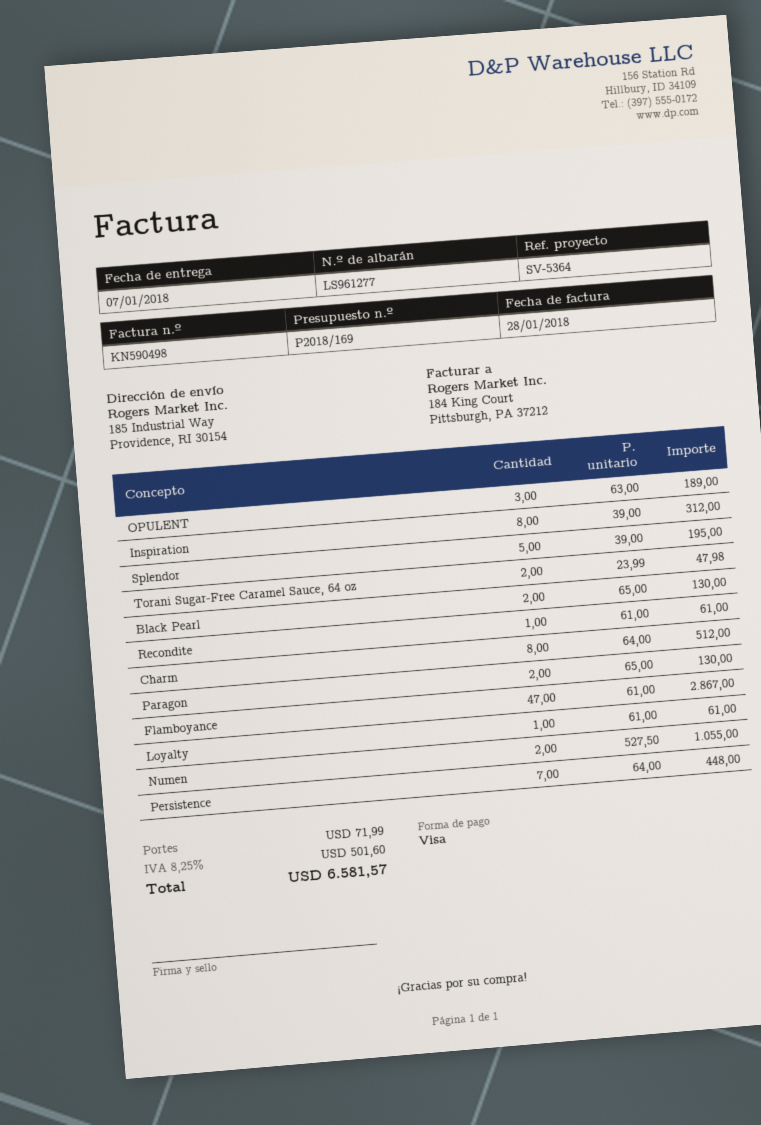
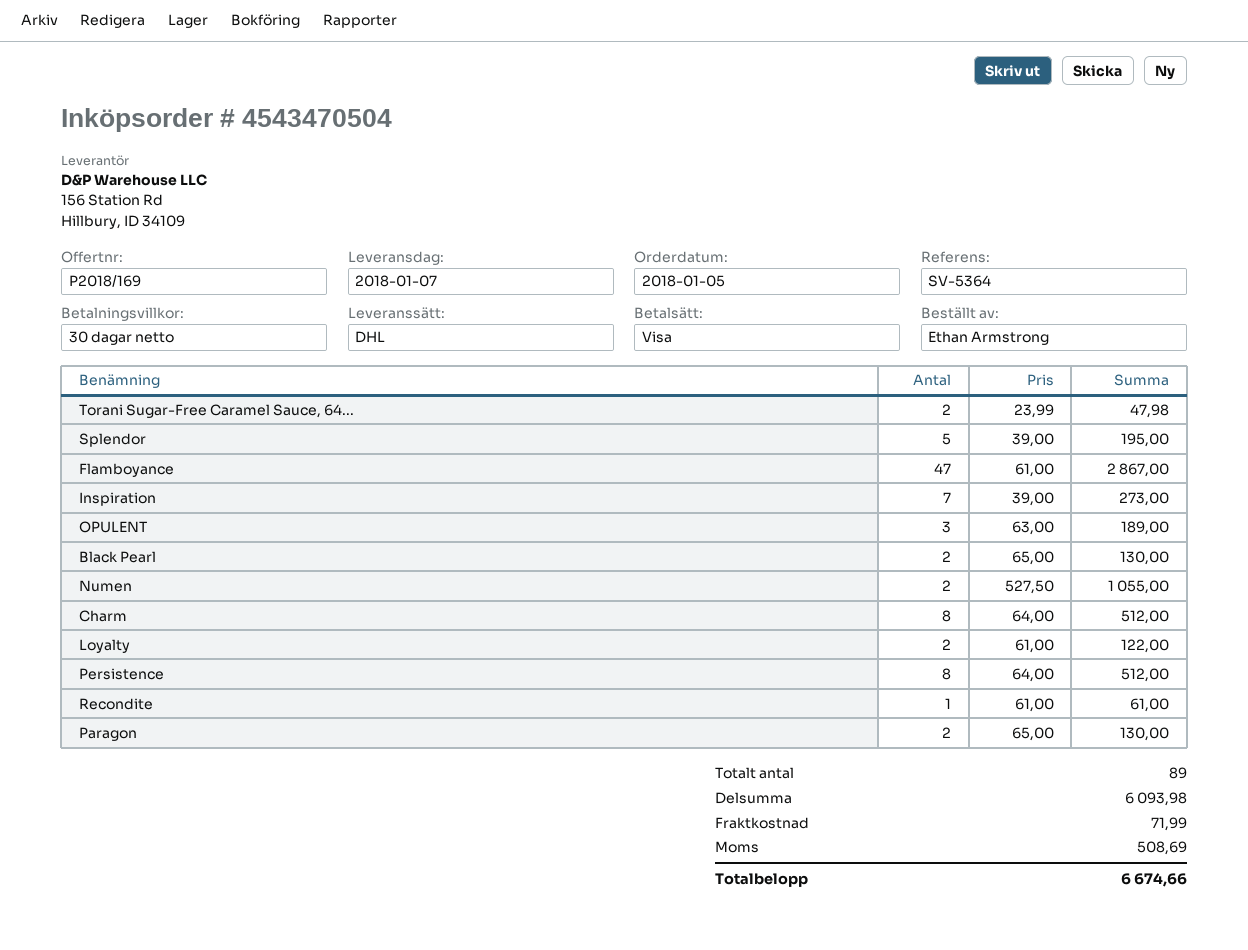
Inspiration: 8 x 39.00 = 312.00 -> 7 x 39.00 = 273.00
Loyalty: 1 x 61.00 = 61.00 -> 2 x 61.00 = 122.00
Persistence: 7 x 64.00 = 448.00 -> 8 x 64.00 = 512.00
tax: 501.60 -> 508.69
total: 6581.57 -> 6674.66

